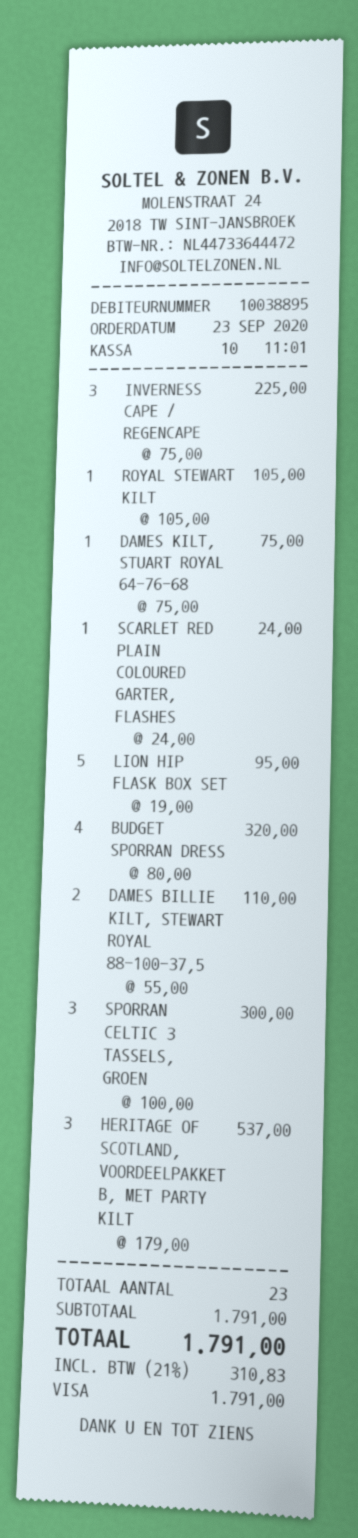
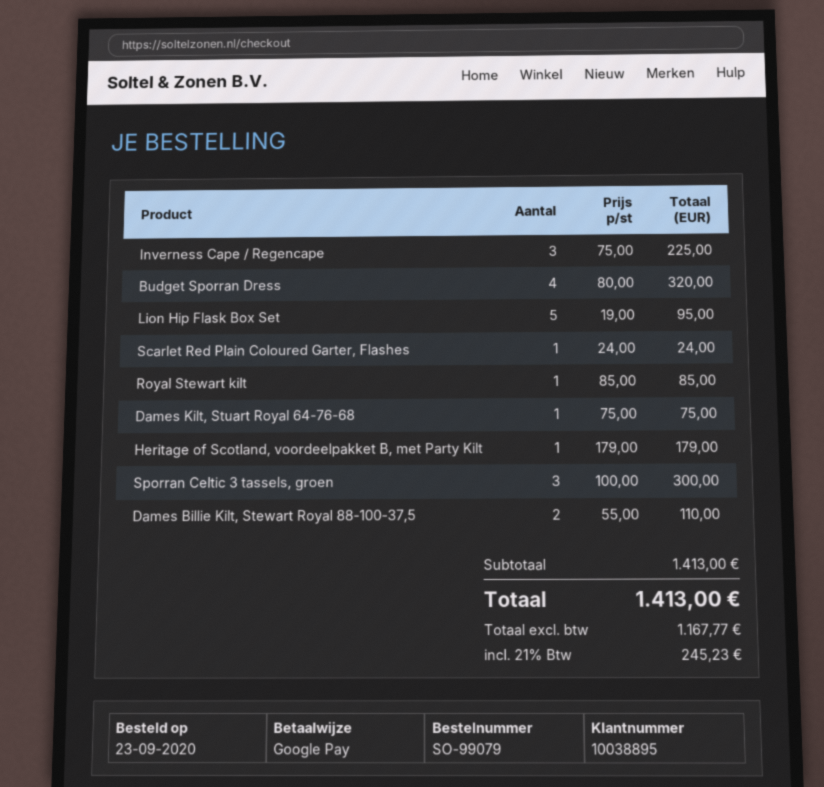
payment method: Visa -> Google Pay
ROYAL STEWART KILT: 1 x 105.00 = 105.00 -> 1 x 85.00 = 85.00
HERITAGE OF SCOTLAND, VOORDEELPAKKET B, MET PARTY KILT: 3 x 179.00 = 537.00 -> 1 x 179.00 = 179.00
subtotal: 1791.00 -> 1413.00
tax: 21% = 310.83 -> 21% = 245.23
total: 1791.00 -> 1413.00

